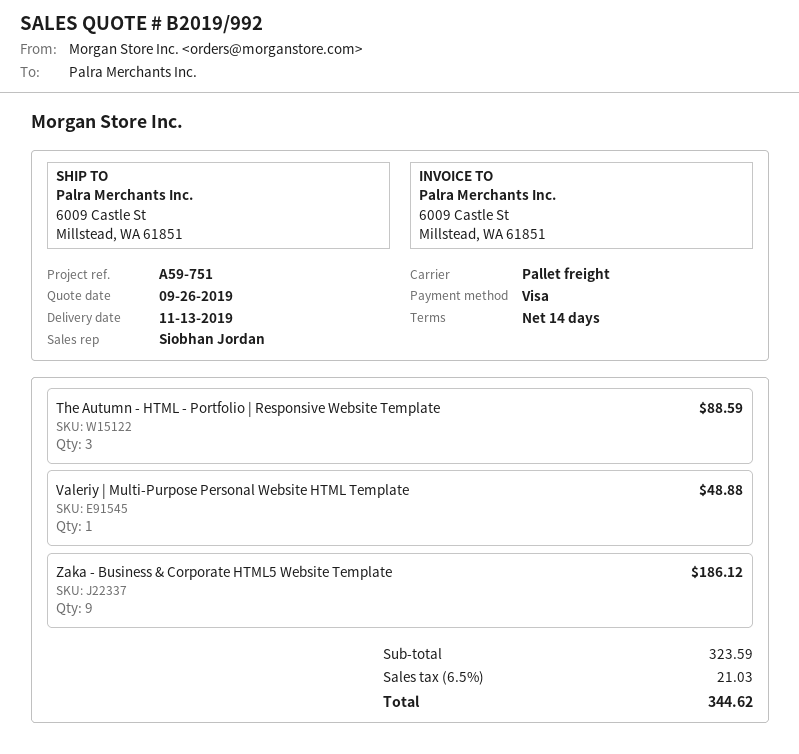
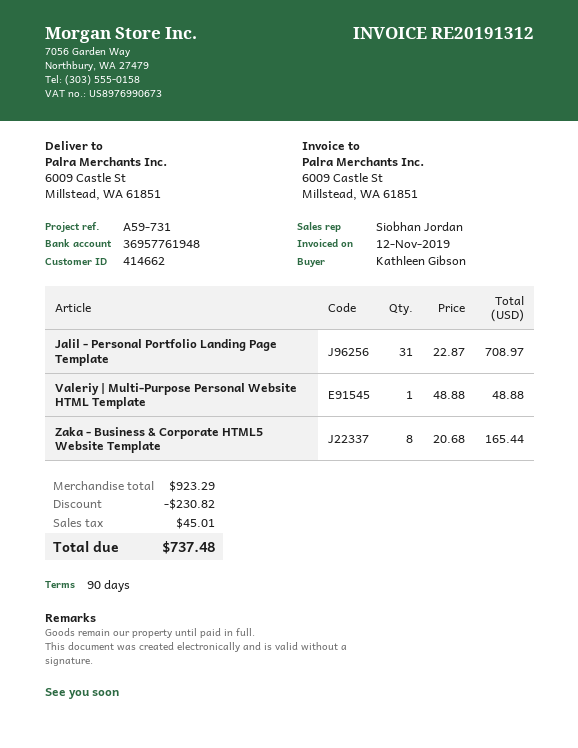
payment terms: 14 days -> 90 days
reference: A59-751 -> A59-731
The Autumn - HTML - Portfolio | Responsive Website Template: 3 for 88.59 -> none
Zaka - Business & Corporate HTML5 Website Template: 9 for 186.12 -> 8 for 165.44
Jalil - Personal Portfolio Landing Page Template: none -> 31 for 708.97
subtotal: 323.59 -> 923.29
discount: none -> 230.82
tax: 21.03 -> 45.01
total: 344.62 -> 737.48

